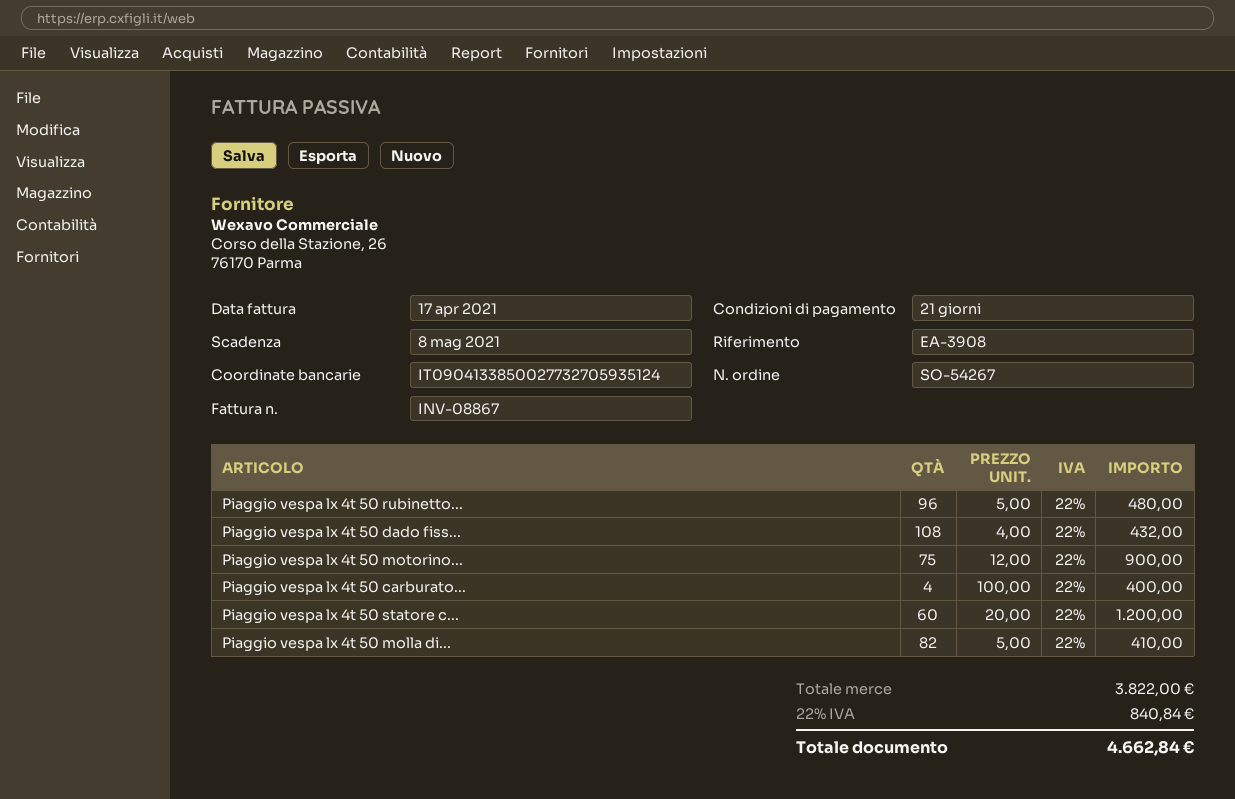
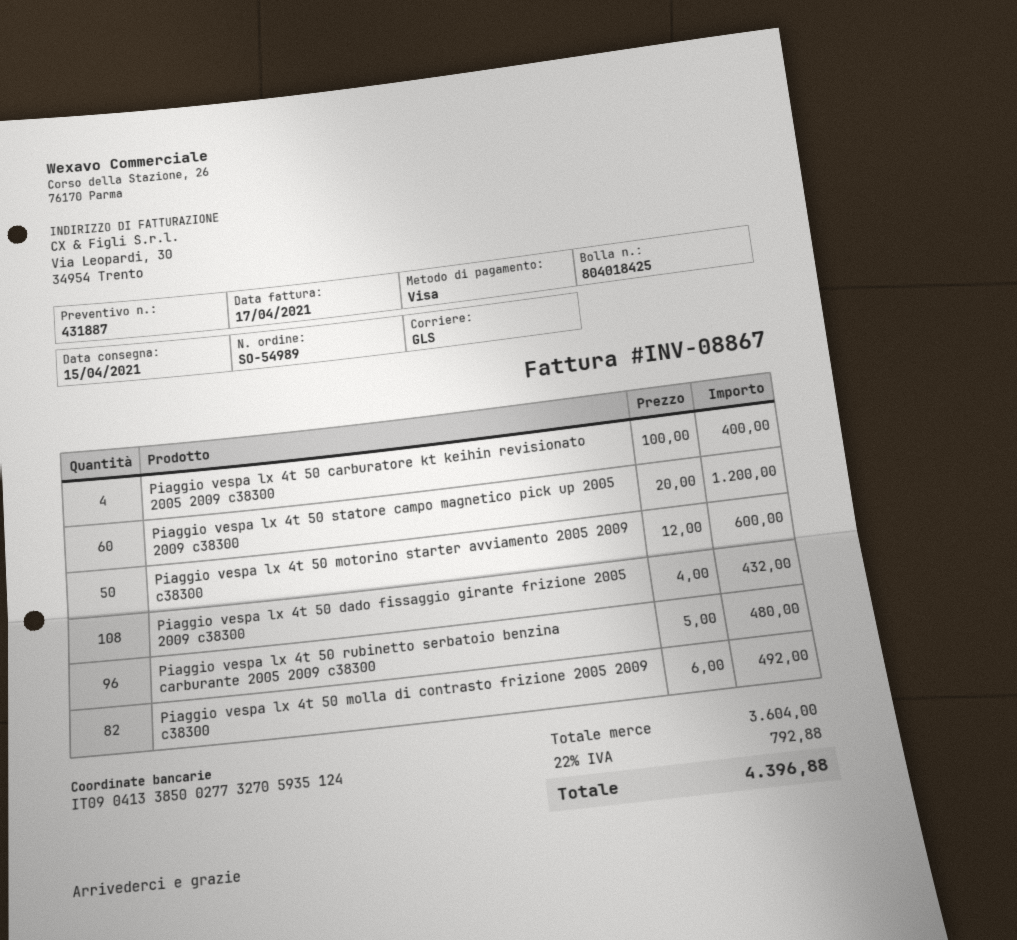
order number: SO-54267 -> SO-54989
Piaggio vespa lx 4t 50 motorino...: 75 x 12.00 = 900.00 -> 50 x 12.00 = 600.00
Piaggio vespa lx 4t 50 molla di...: 82 x 5.00 = 410.00 -> 82 x 6.00 = 492.00
subtotal: 3822.00 -> 3604.00
tax: 22% = 840.84 -> 22% = 792.88
total: 4662.84 -> 4396.88

